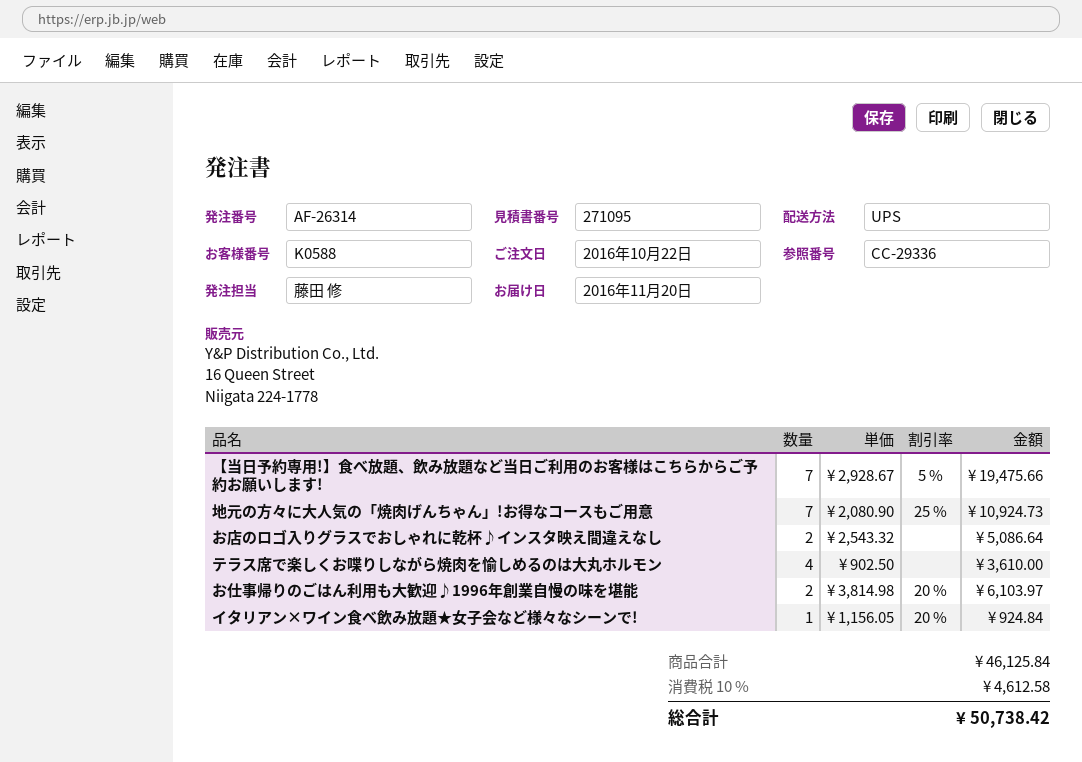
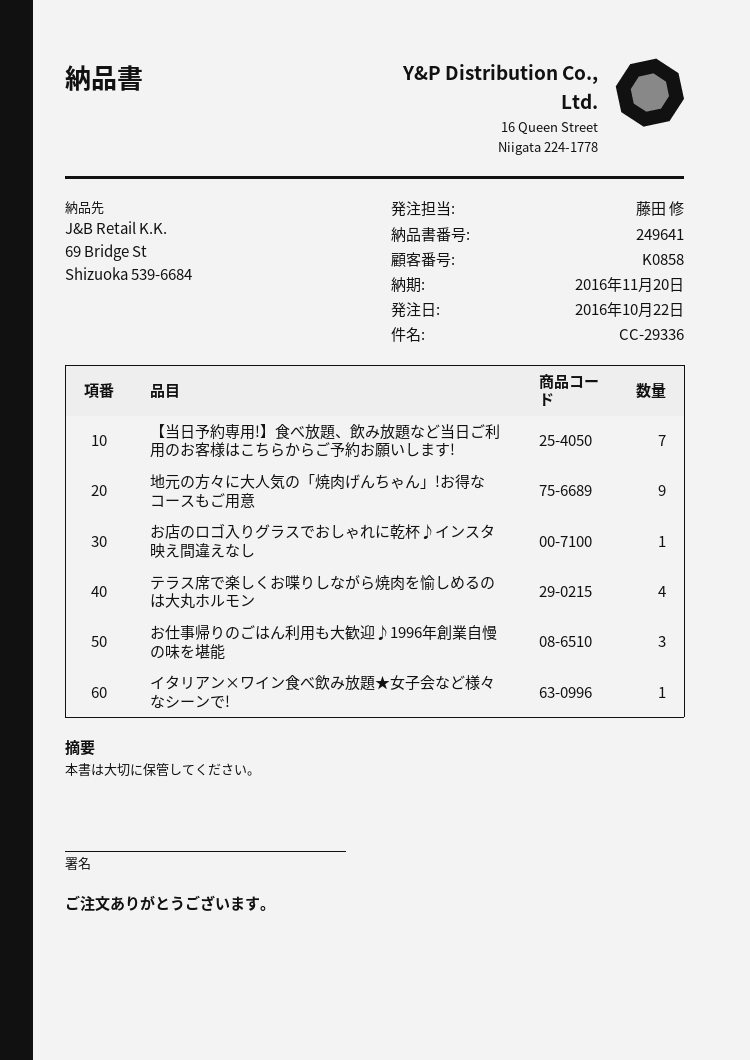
customer number: K0588 -> K0858
地元の方々に大人気の「焼肉げんちゃん」!お得なコースもご用意: 7 -> 9
お店のロゴ入りグラスでおしゃれに乾杯♪インスタ映え間違えなし: 2 -> 1
お仕事帰りのごはん利用も大歓迎♪1996年創業自慢の味を堪能: 2 -> 3

